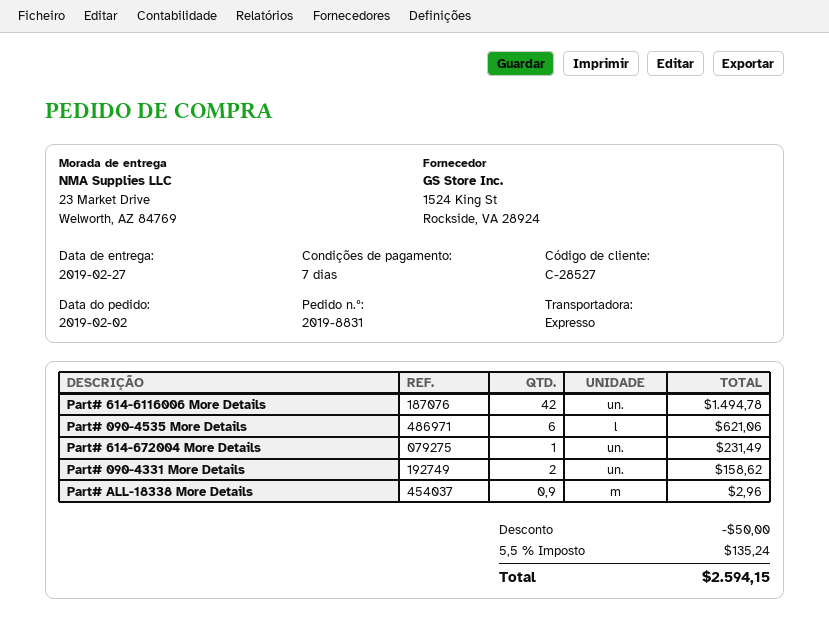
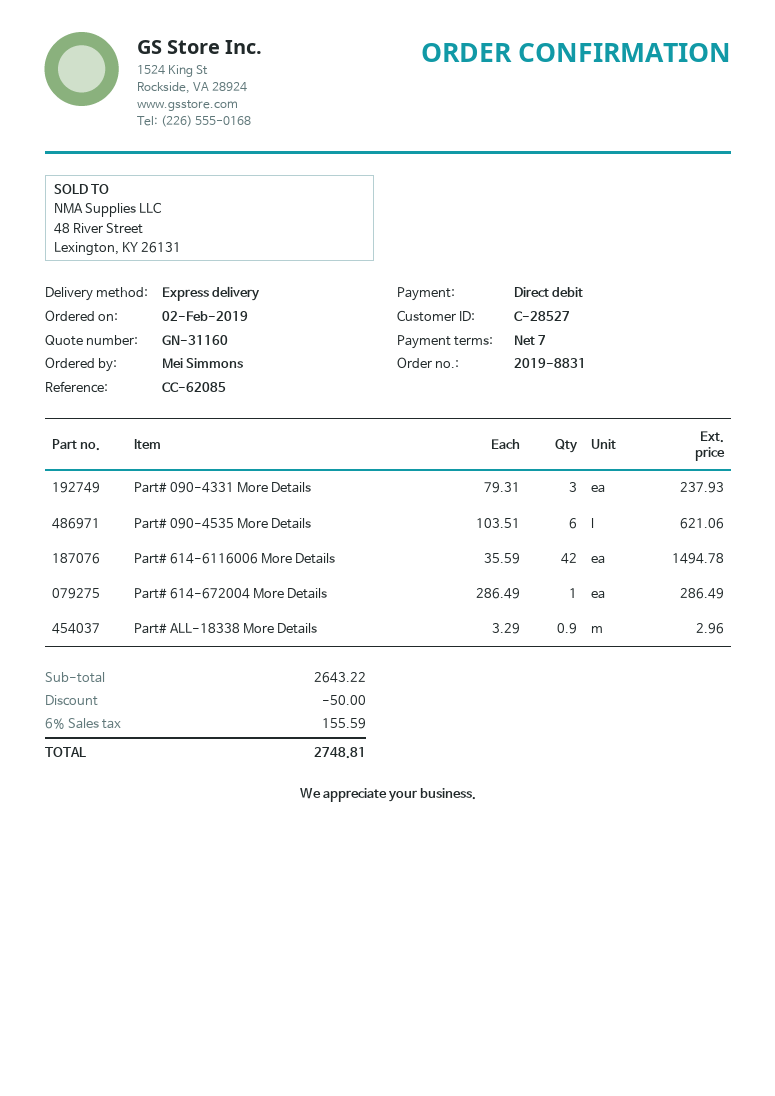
Part# 614-672004 More Details: 1 for 231.49 -> 1 for 286.49
Part# 090-4331 More Details: 2 for 158.62 -> 3 for 237.93
tax: 5.5% = 135.24 -> 6% = 155.59
total: 2594.15 -> 2748.81

